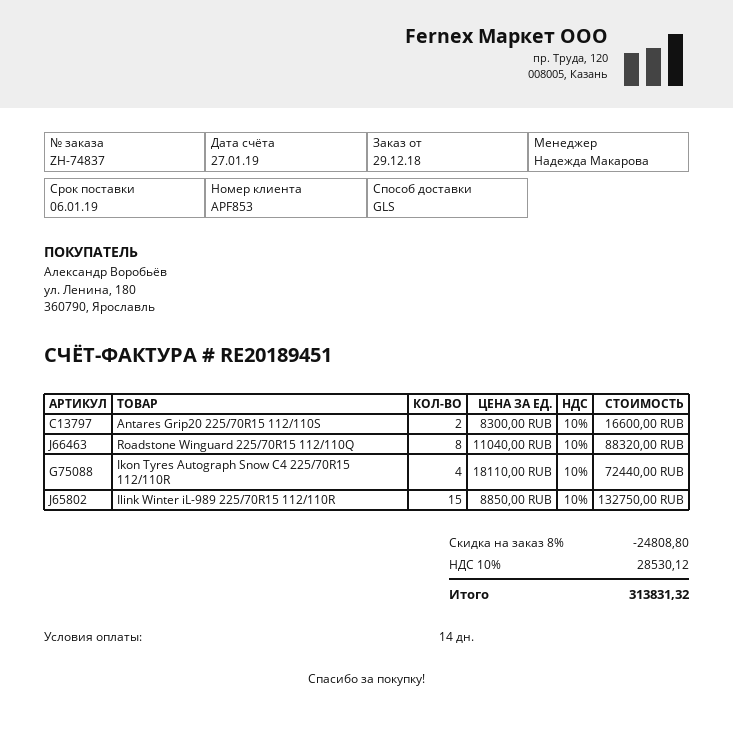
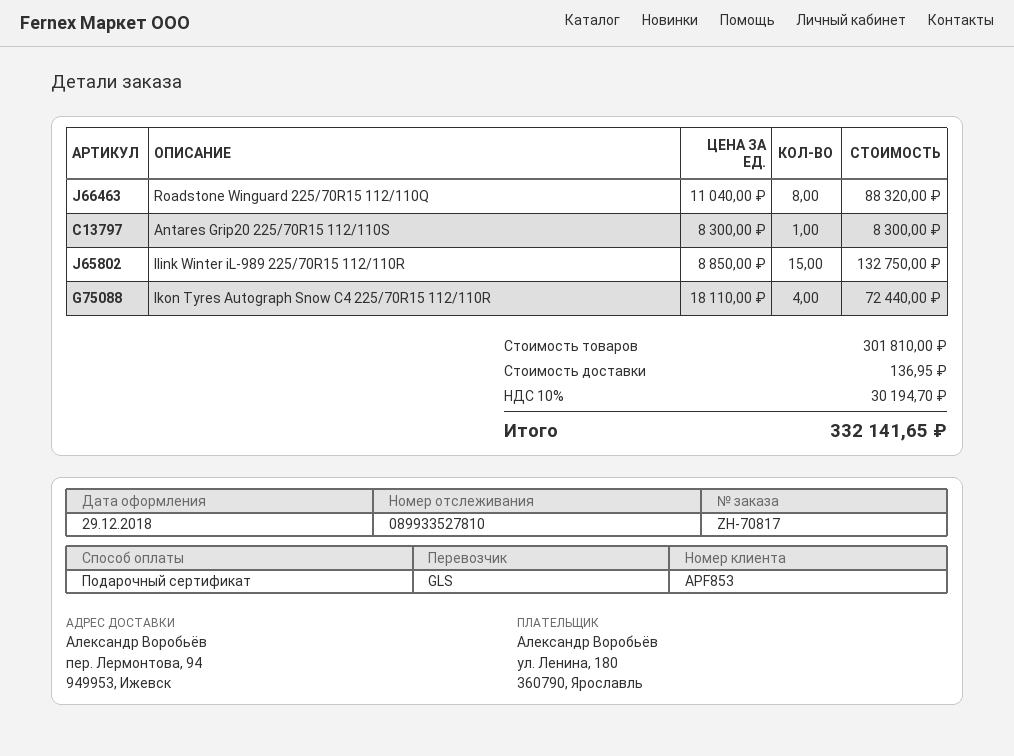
order number: ZH-74837 -> ZH-70817
Antares Grip20 225/70R15 112/110S: 2 x 8300.00 = 16600.00 -> 1 x 8300.00 = 8300.00
discount: 8% = 24808.80 -> none
shipping: none -> 136.95
tax: 10% = 28530.12 -> 10% = 30194.70
total: 313831.32 -> 332141.65

